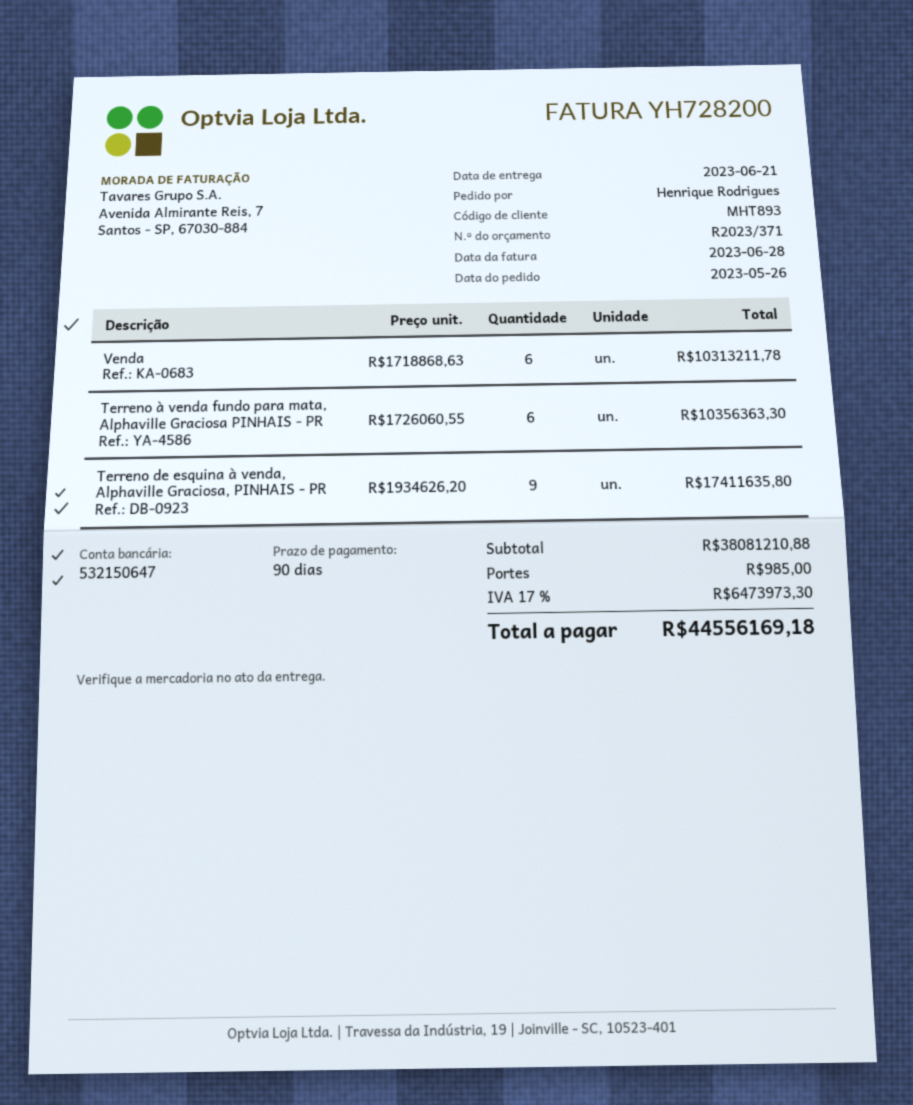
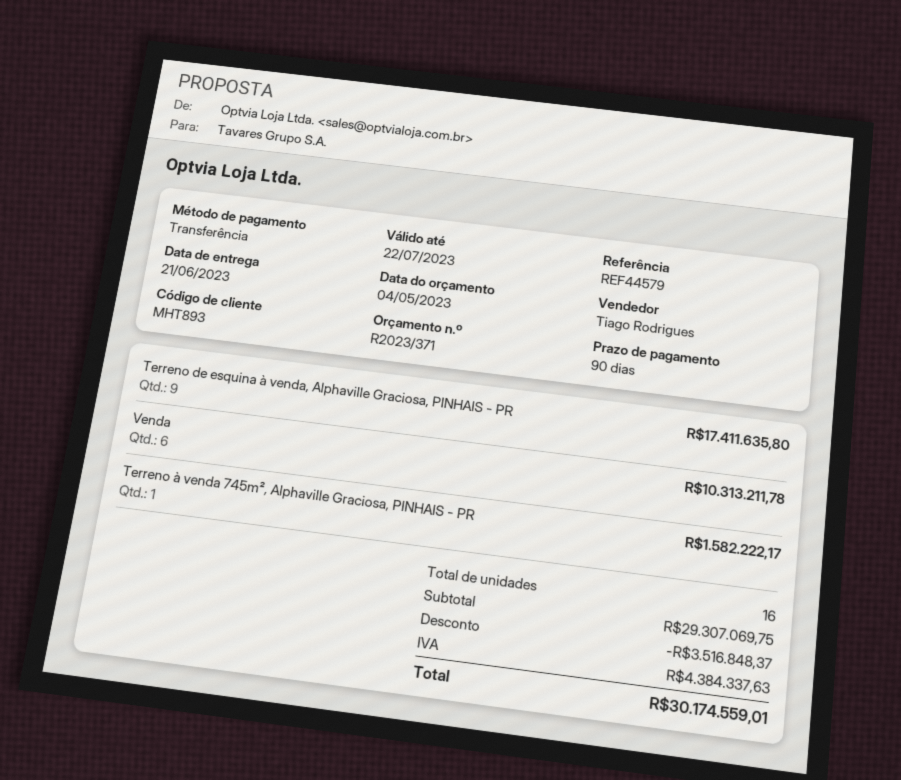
Terreno à venda fundo para mata, Alphaville Graciosa PINHAIS - PR: 6 for 10356363.30 -> none
Terreno à venda 745m², Alphaville Graciosa, PINHAIS - PR: none -> 1 for 1582222.17
subtotal: 38081210.88 -> 29307069.75
discount: none -> 3516848.37
shipping: 985.00 -> none
tax: 6473973.30 -> 4384337.63
total: 44556169.18 -> 30174559.01

